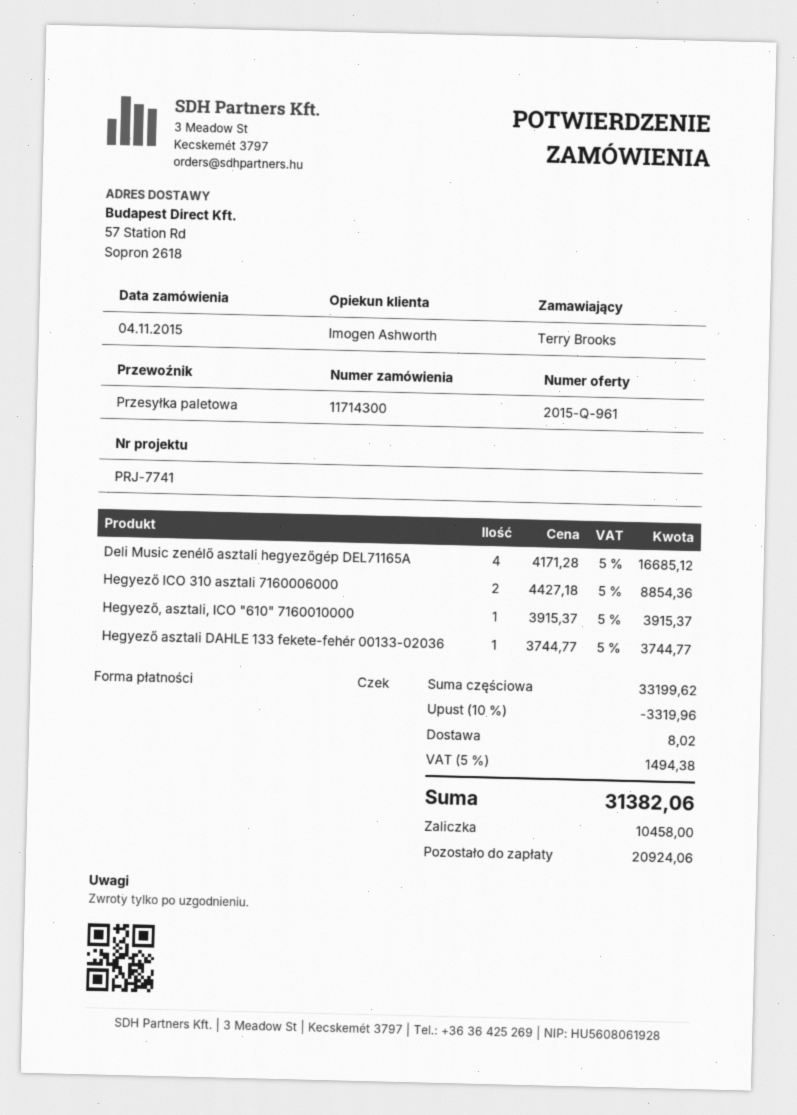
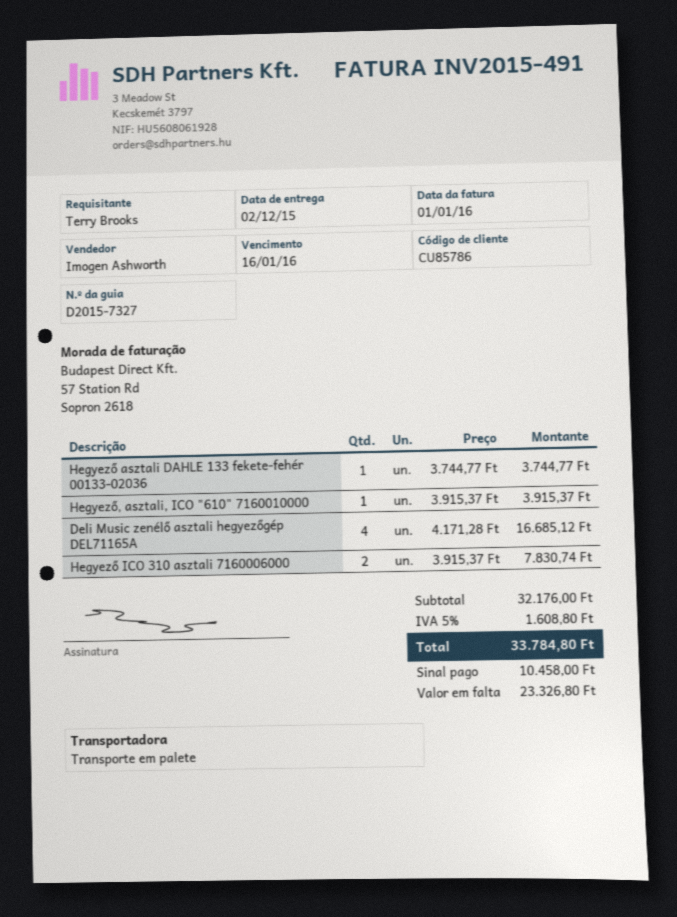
Hegyező ICO 310 asztali 7160006000: 2 x 4427.18 = 8854.36 -> 2 x 3915.37 = 7830.74
subtotal: 33199.62 -> 32176.00
discount: 10% = 3319.96 -> none
shipping: 8.02 -> none
tax: 5% = 1494.38 -> 5% = 1608.80
total: 31382.06 -> 33784.80
balance: 20924.06 -> 23326.80

